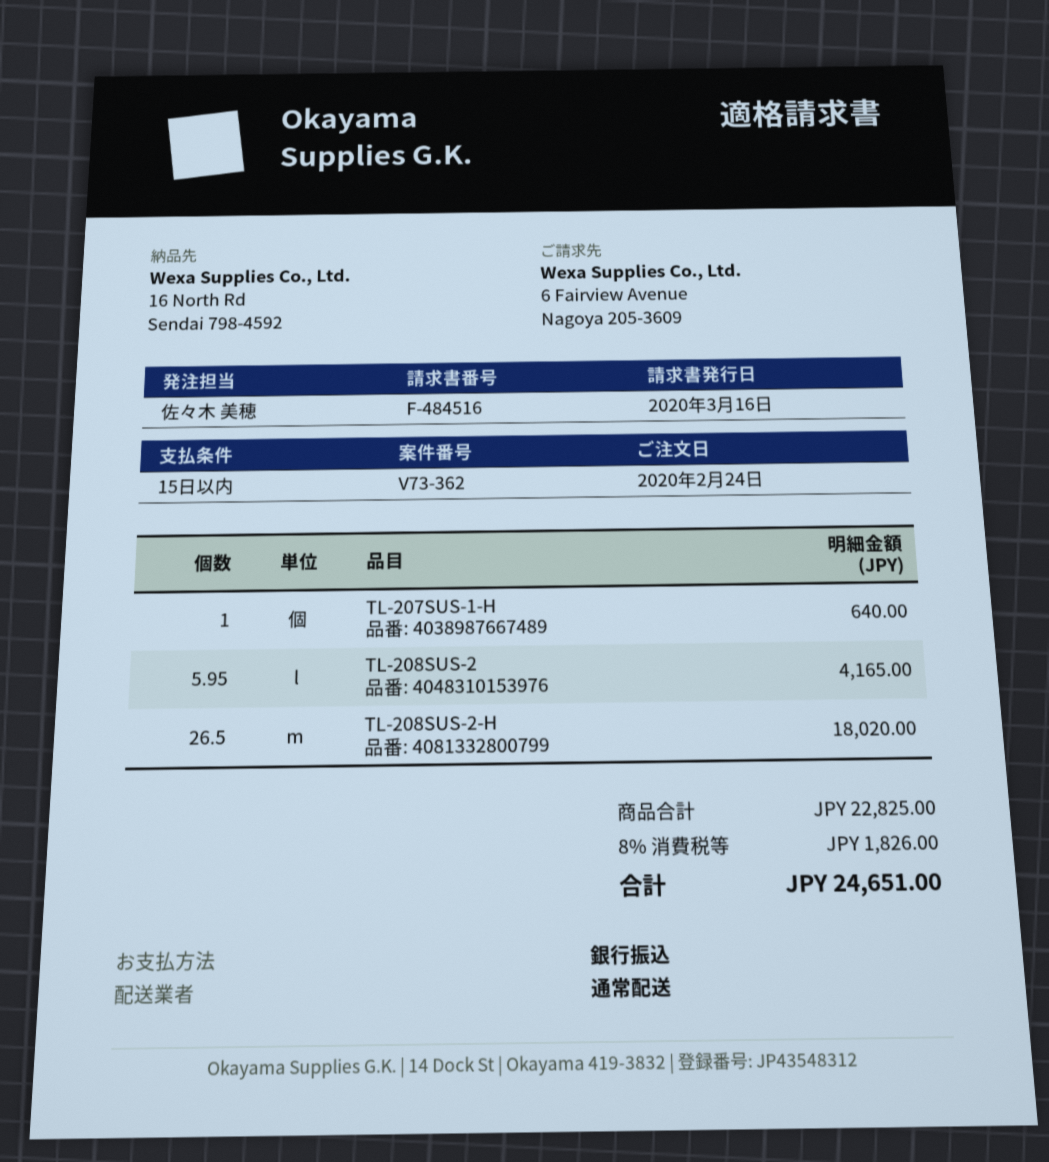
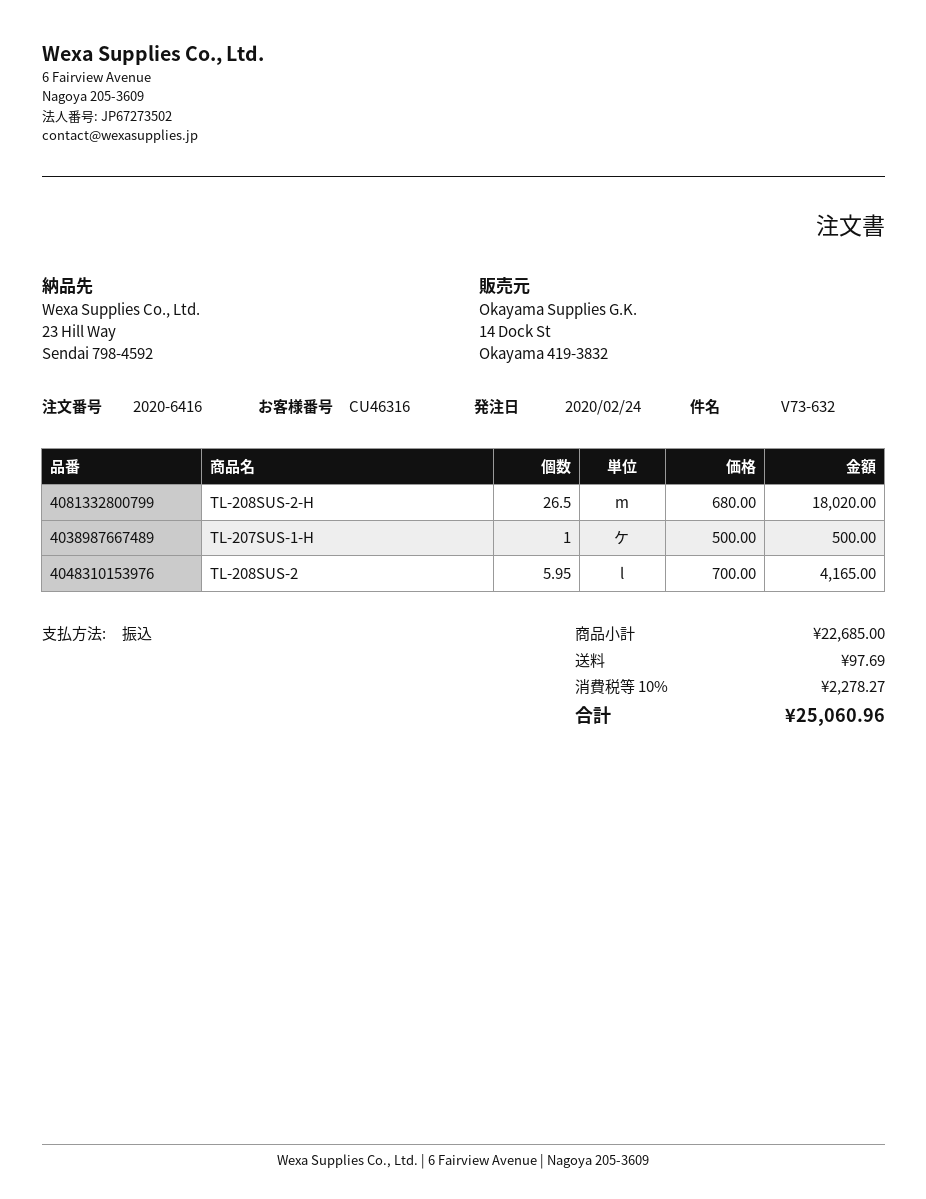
reference: V73-362 -> V73-632
ship to: 16 North Rd, Sendai 798-4592 -> 23 Hill Way, Sendai 798-4592
TL-207SUS-1-H: 1 for 640.00 -> 1 for 500.00
subtotal: 22825.00 -> 22685.00
shipping: none -> 97.69
tax: 8% = 1826.00 -> 10% = 2278.27
total: 24651.00 -> 25060.96

